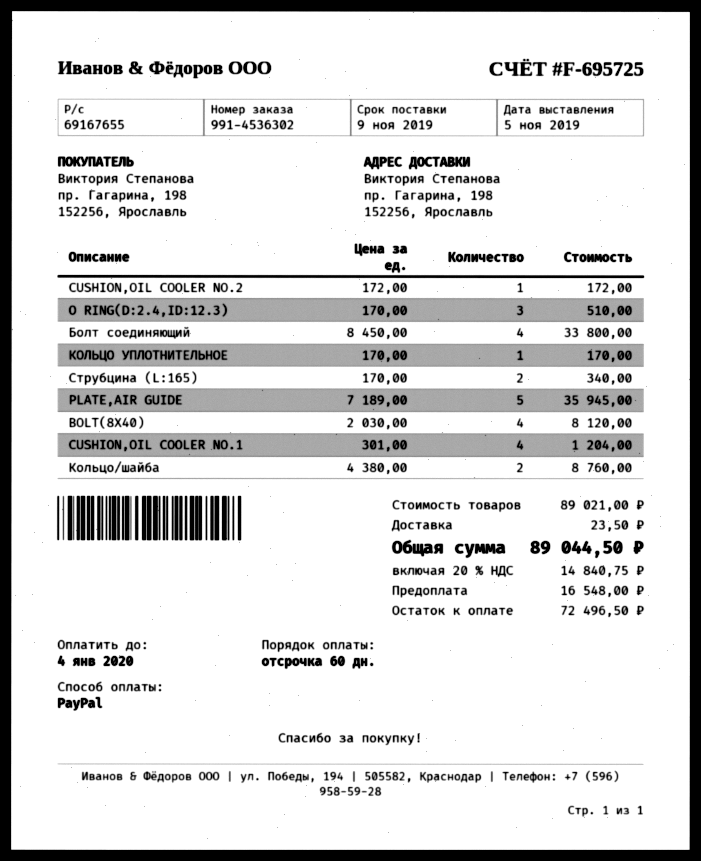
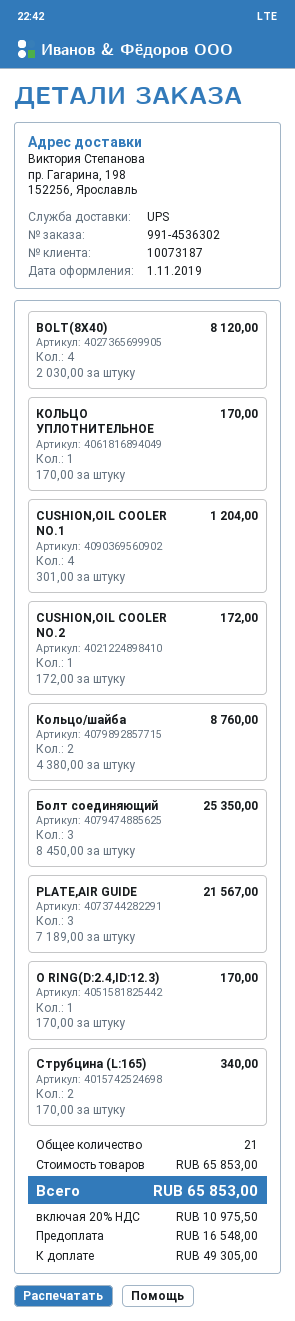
O RING(D:2.4,ID:12.3): 3 x 170.00 = 510.00 -> 1 x 170.00 = 170.00
Болт соединяющий: 4 x 8450.00 = 33800.00 -> 3 x 8450.00 = 25350.00
PLATE,AIR GUIDE: 5 x 7189.00 = 35945.00 -> 3 x 7189.00 = 21567.00
subtotal: 89021.00 -> 65853.00
shipping: 23.50 -> none
tax: 20% = 14840.75 -> 20% = 10975.50
total: 89044.50 -> 65853.00
balance: 72496.50 -> 49305.00

